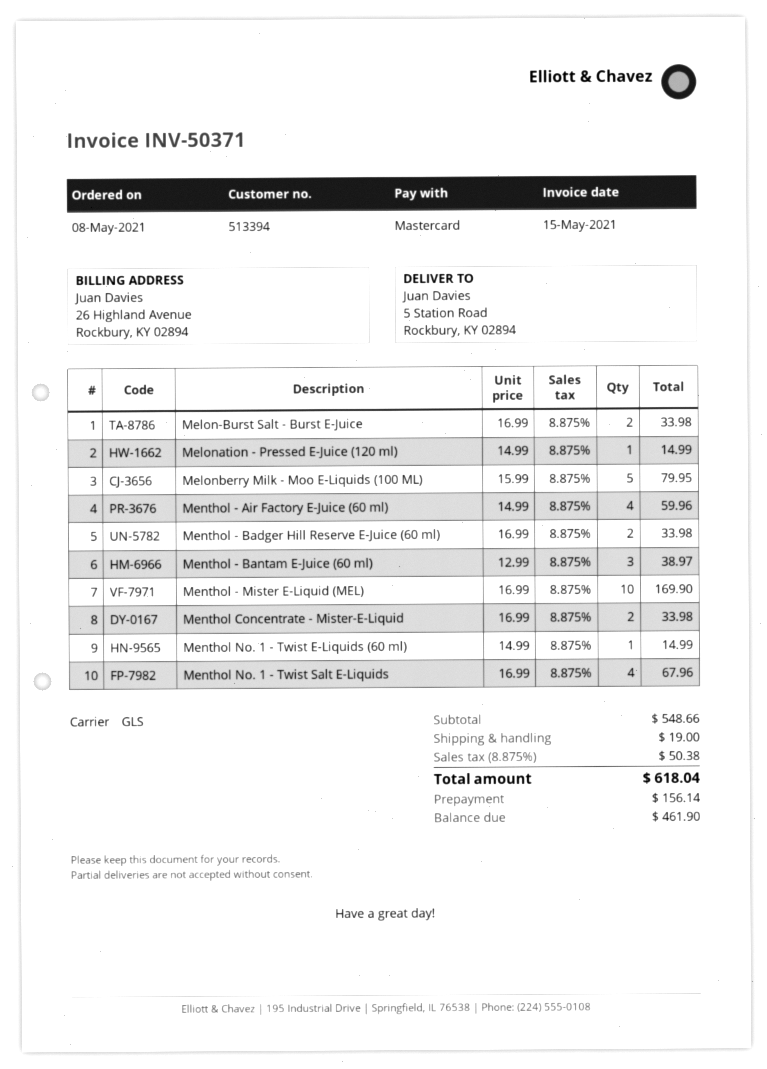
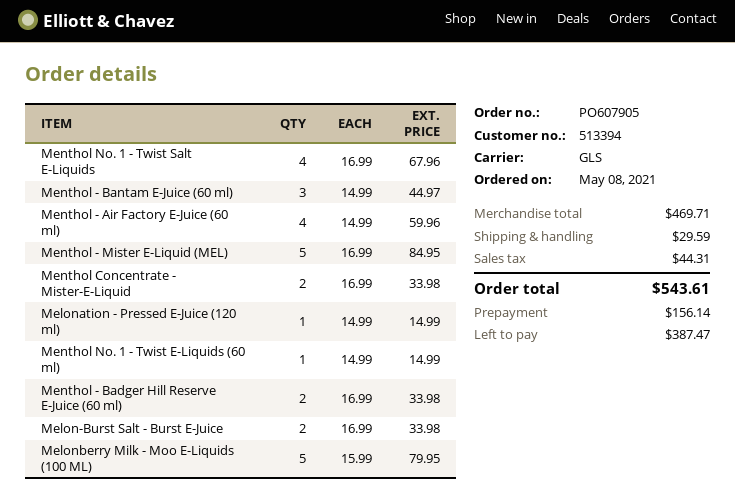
Menthol - Bantam E-Juice (60 ml): 3 x 12.99 = 38.97 -> 3 x 14.99 = 44.97
Menthol - Mister E-Liquid (MEL): 10 x 16.99 = 169.90 -> 5 x 16.99 = 84.95
subtotal: 548.66 -> 469.71
shipping: 19.00 -> 29.59
tax: 50.38 -> 44.31
total: 618.04 -> 543.61
balance: 461.90 -> 387.47

